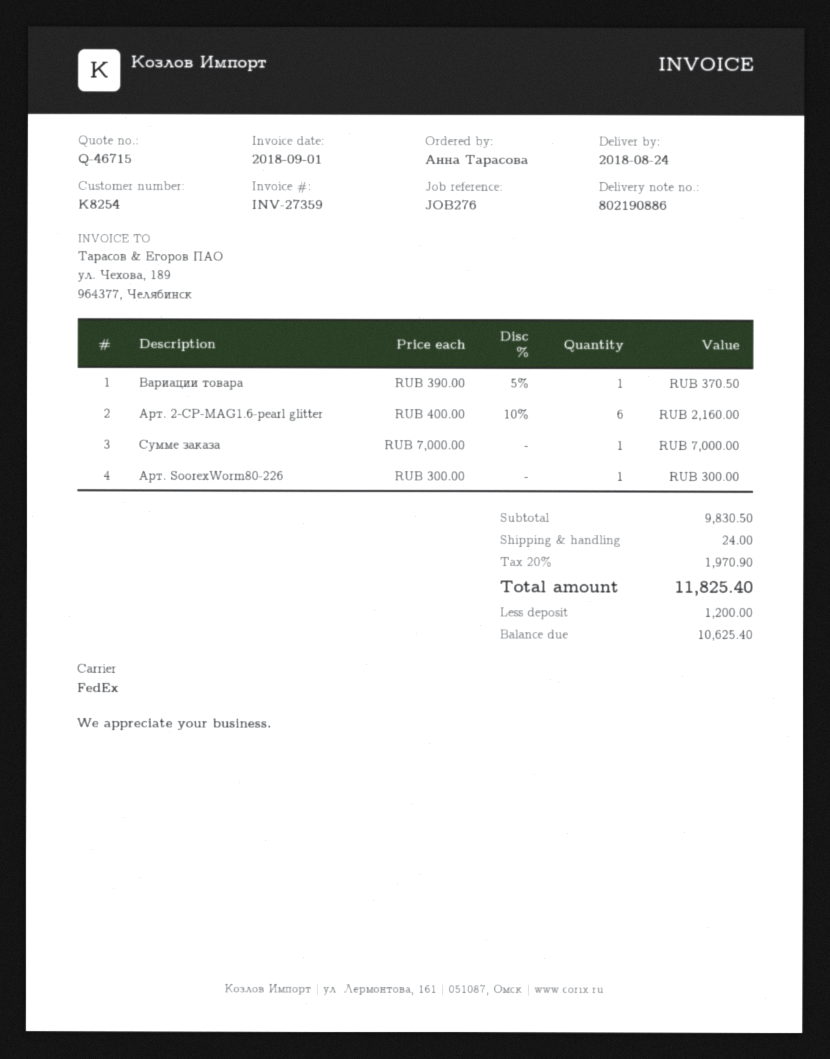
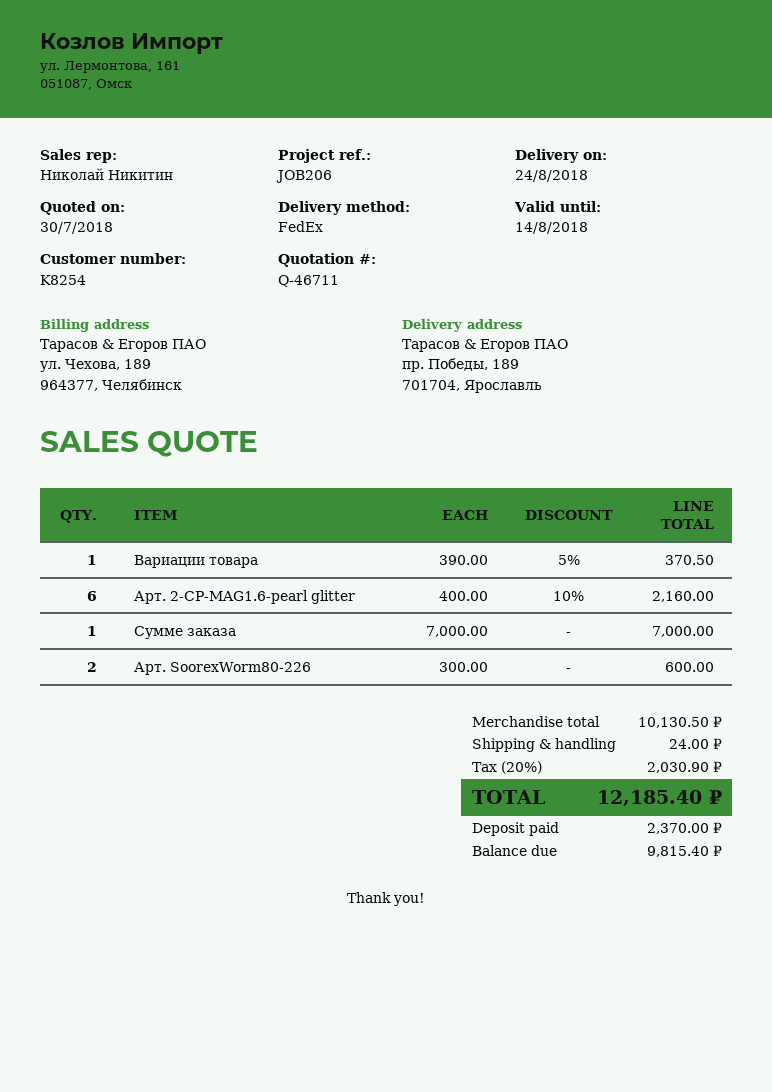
quote number: Q-46715 -> Q-46711
reference: JOB276 -> JOB206
Арт. SoorexWorm80-226: 1 x 300.00 = 300.00 -> 2 x 300.00 = 600.00
subtotal: 9830.50 -> 10130.50
tax: 20% = 1970.90 -> 20% = 2030.90
total: 11825.40 -> 12185.40
deposit: 1200.00 -> 2370.00
balance: 10625.40 -> 9815.40

